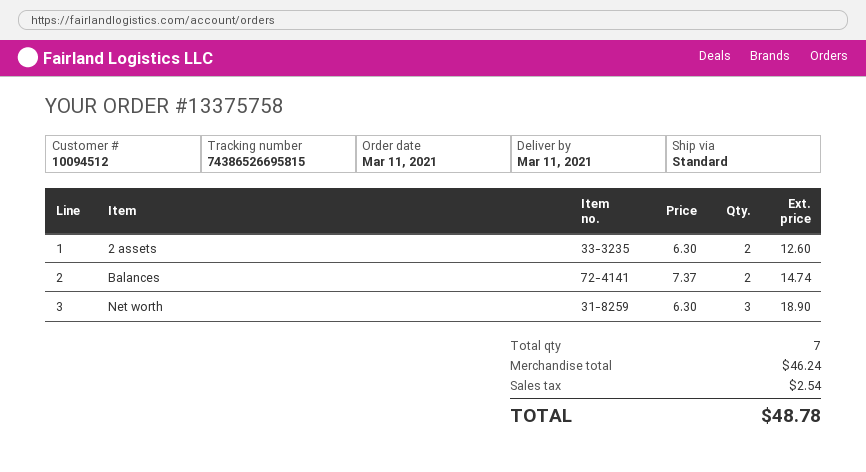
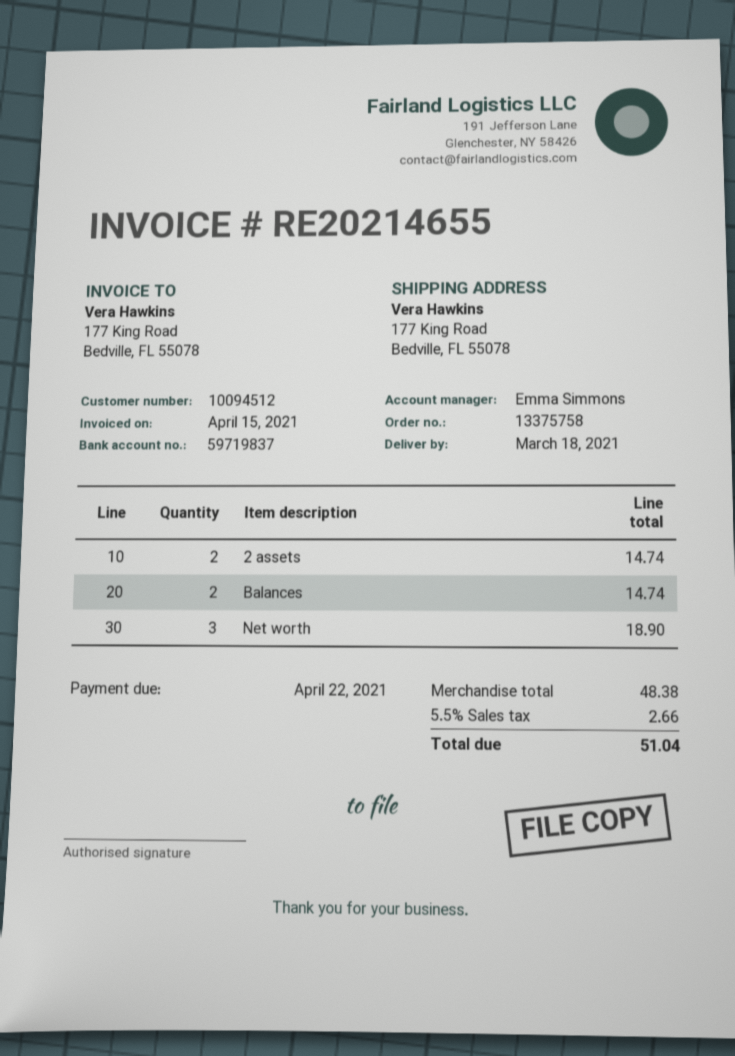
delivery date: 2021-03-11 -> 2021-03-18
2 assets: 2 for 12.60 -> 2 for 14.74
subtotal: 46.24 -> 48.38
tax: 2.54 -> 2.66
total: 48.78 -> 51.04

